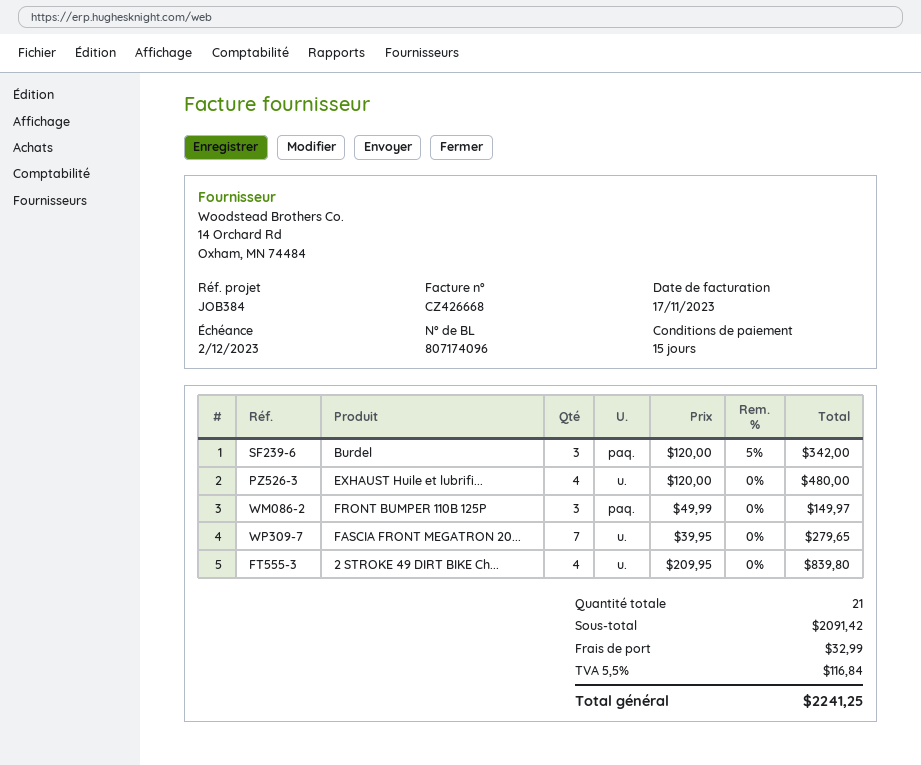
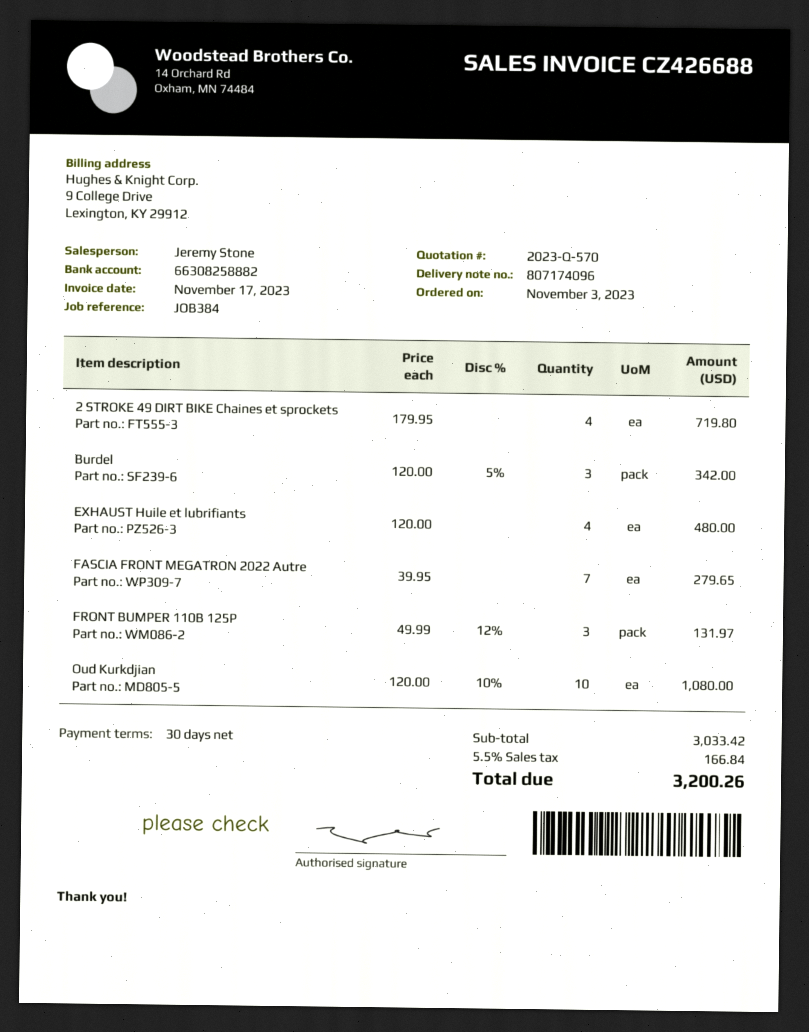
invoice number: CZ426668 -> CZ426688
payment terms: 15 days -> 30 days
FRONT BUMPER 110B 125P: 3 x 49.99 = 149.97 -> 3 x 49.99 - 12% = 131.97
2 STROKE 49 DIRT BIKE Ch...: 4 x 209.95 = 839.80 -> 4 x 179.95 = 719.80
Oud Kurkdjian: none -> 10 x 120.00 - 10% = 1080.00
subtotal: 2091.42 -> 3033.42
shipping: 32.99 -> none
tax: 5.5% = 116.84 -> 5.5% = 166.84
total: 2241.25 -> 3200.26

